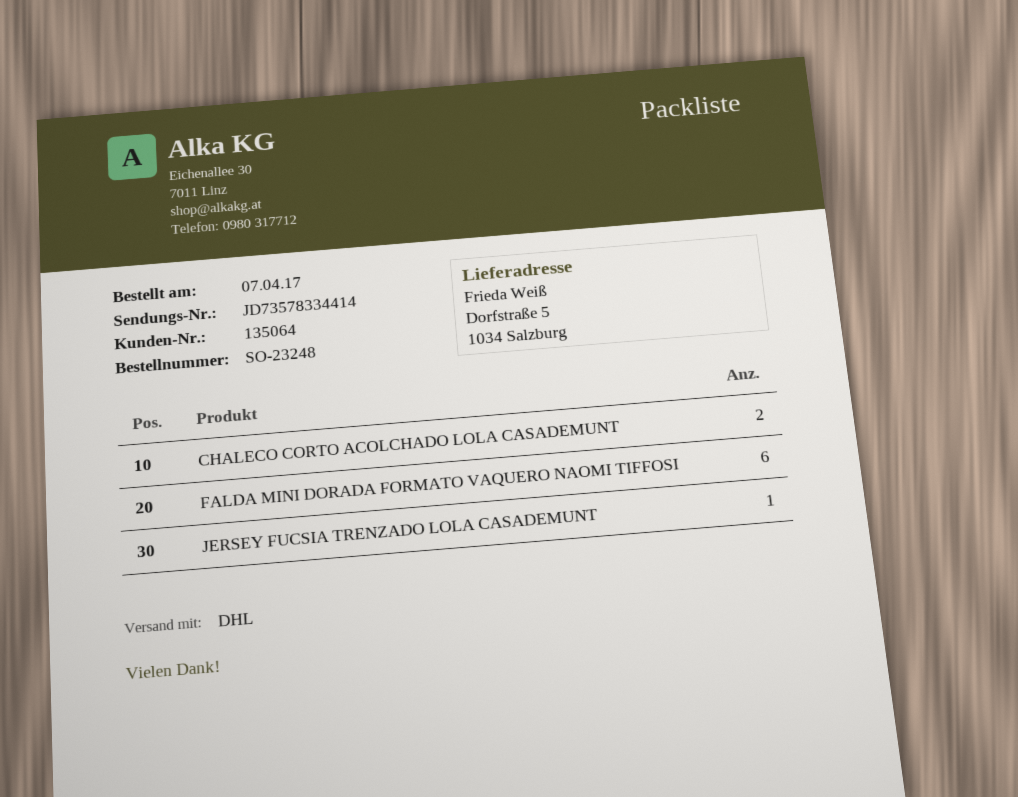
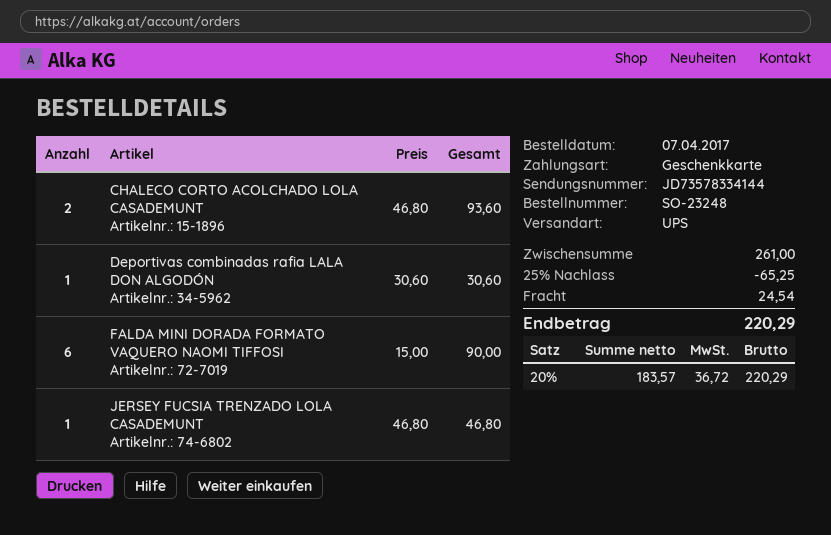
shipping method: DHL -> UPS
tracking number: JD73578334414 -> JD73578334144
Deportivas combinadas rafia LALA DON ALGODÓN: none -> 1

